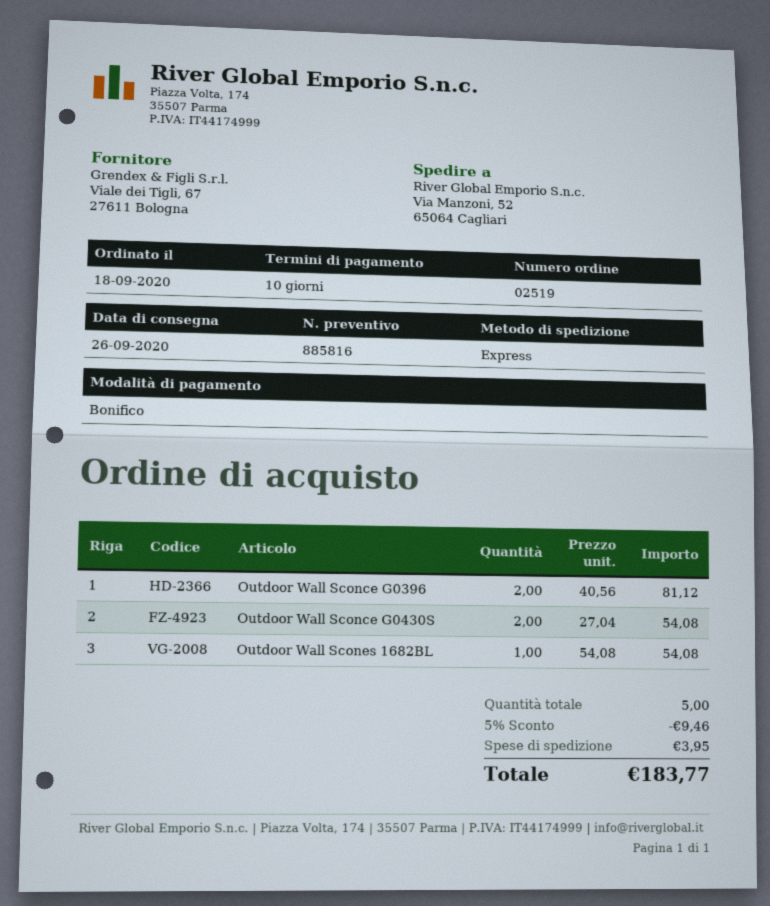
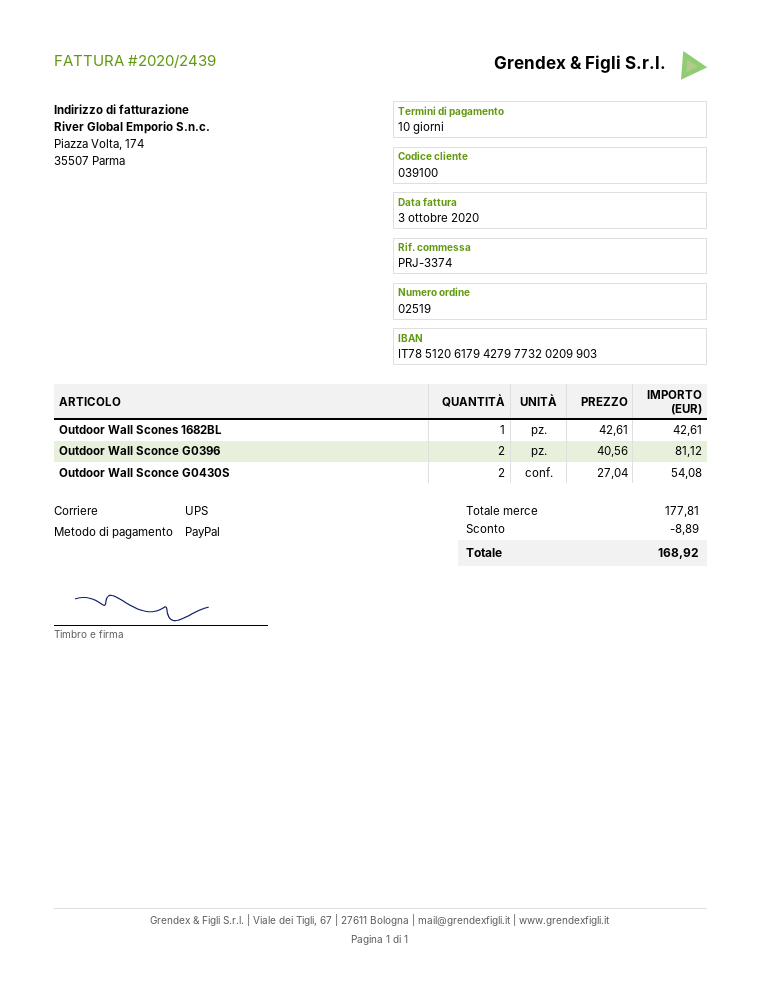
payment method: bank transfer -> PayPal
shipping method: express -> UPS
Outdoor Wall Scones 1682BL: 1 x 54.08 = 54.08 -> 1 x 42.61 = 42.61
discount: 9.46 -> 8.89
shipping: 3.95 -> none
total: 183.77 -> 168.92

